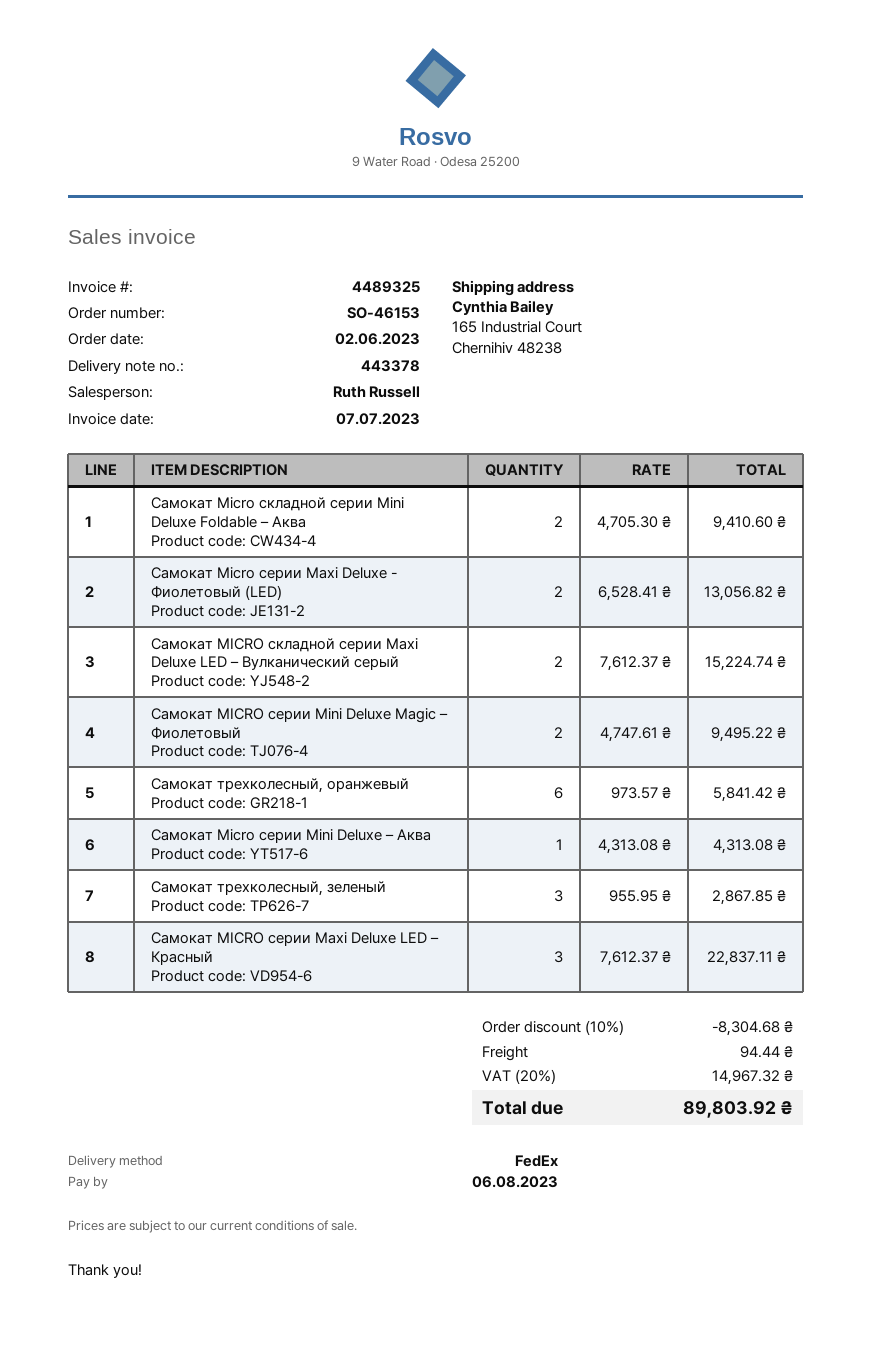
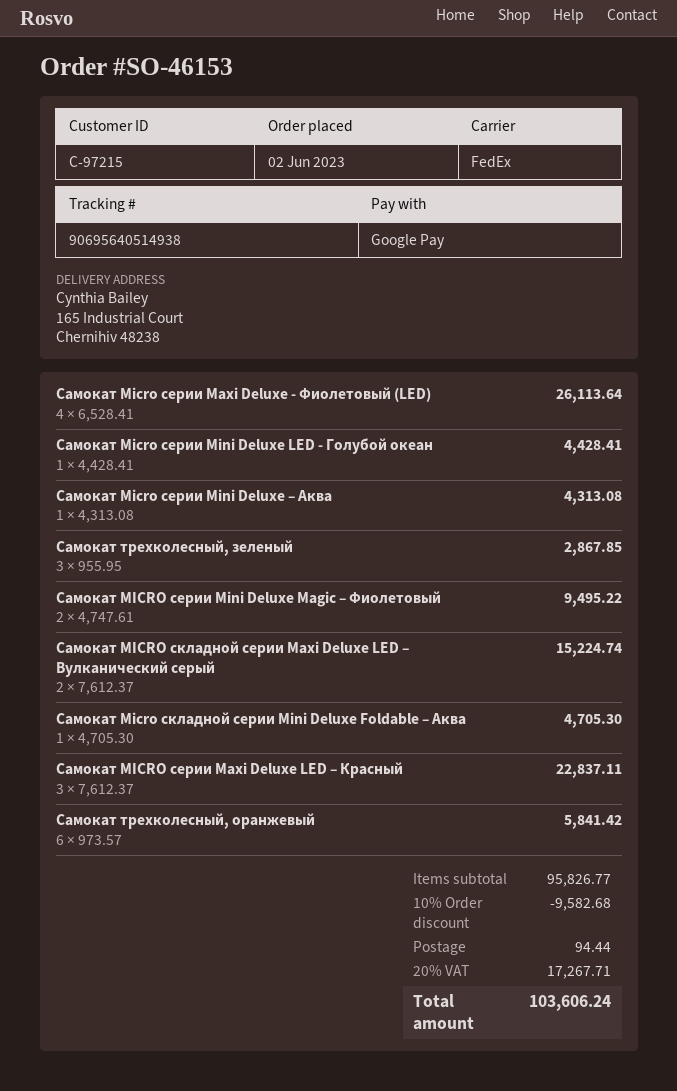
Самокат Micro складной серии Mini Deluxe Foldable – Аква: 2 x 4705.30 = 9410.60 -> 1 x 4705.30 = 4705.30
Самокат Micro серии Maxi Deluxe - Фиолетовый (LED): 2 x 6528.41 = 13056.82 -> 4 x 6528.41 = 26113.64
Самокат Micro серии Mini Deluxe LED - Голубой океан: none -> 1 x 4428.41 = 4428.41
discount: 10% = 8304.68 -> 10% = 9582.68
tax: 20% = 14967.32 -> 20% = 17267.71
total: 89803.92 -> 103606.24

